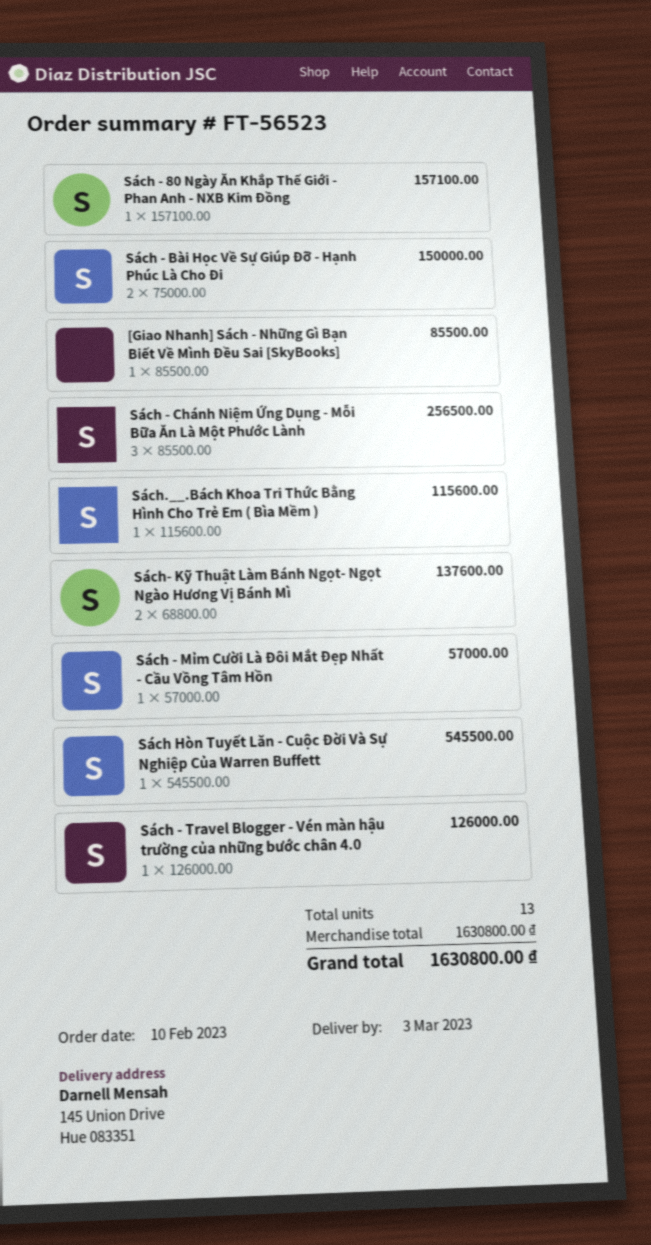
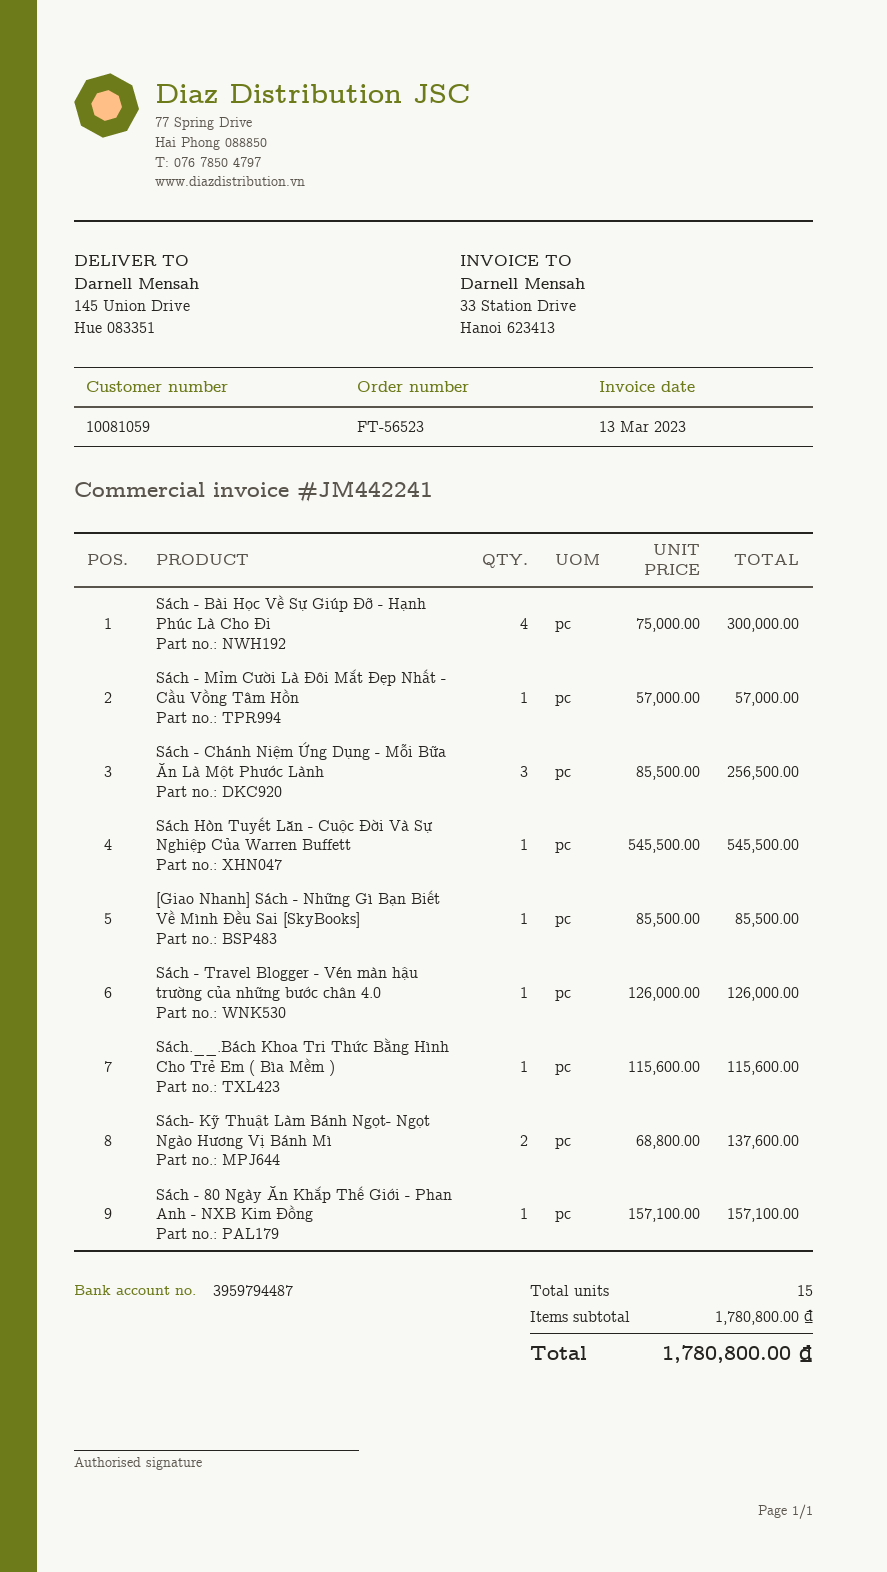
Sách - Bài Học Về Sự Giúp Đỡ - Hạnh Phúc Là Cho Đi: 2 x 75000.00 = 150000.00 -> 4 x 75000.00 = 300000.00
total quantity: 13 -> 15
subtotal: 1630800.00 -> 1780800.00
total: 1630800.00 -> 1780800.00

